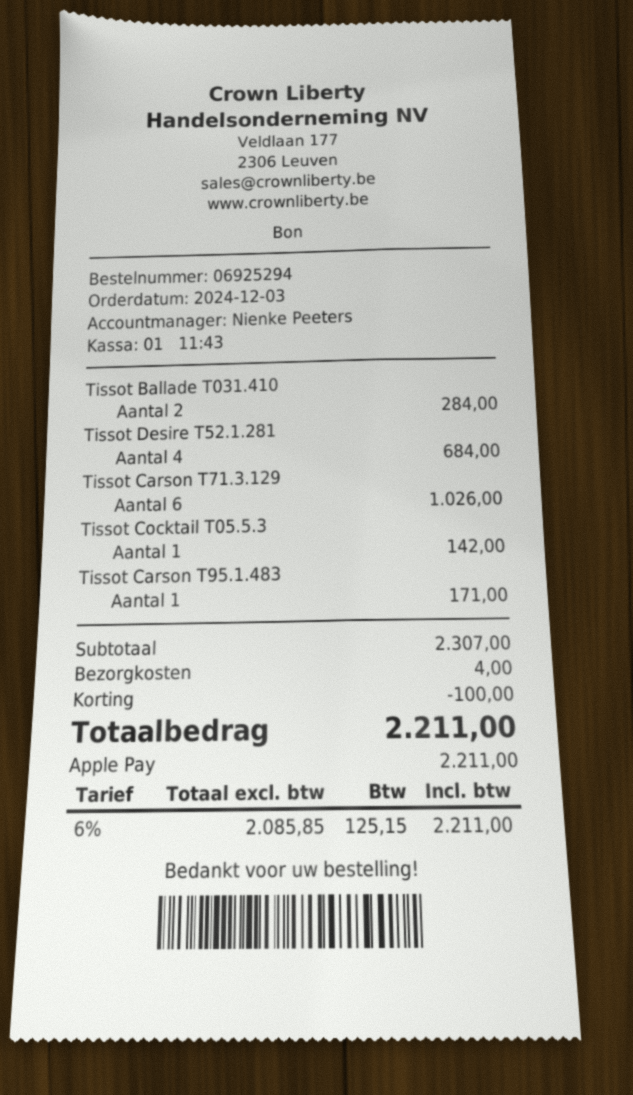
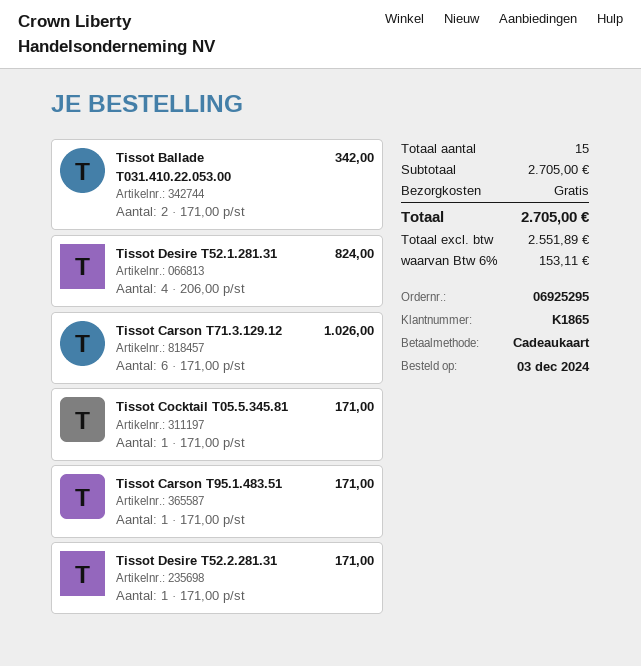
order number: 06925294 -> 06925295
payment method: Apple Pay -> gift card
Tissot Ballade T031.410: 2 for 284.00 -> 2 for 342.00
Tissot Desire T52.1.281: 4 for 684.00 -> 4 for 824.00
Tissot Cocktail T05.5.3: 1 for 142.00 -> 1 for 171.00
Tissot Desire T52.2.281.31: none -> 1 for 171.00
subtotal: 2307.00 -> 2705.00
discount: 100.00 -> none
shipping: 4.00 -> 0.00
net: 2085.85 -> 2551.89
tax: 6% = 125.15 -> 6% = 153.11
total: 2211.00 -> 2705.00

